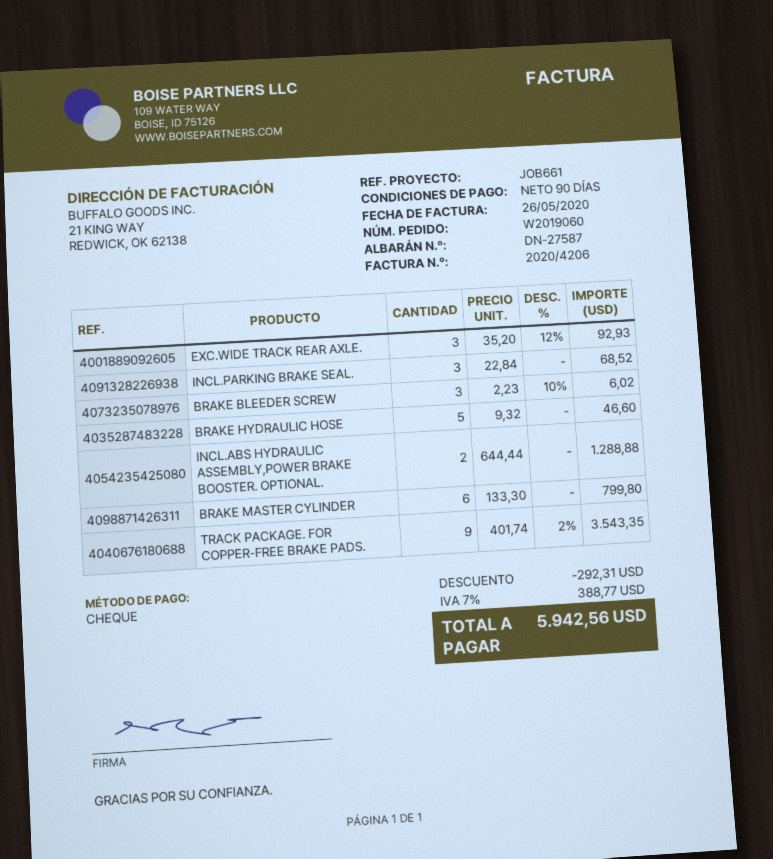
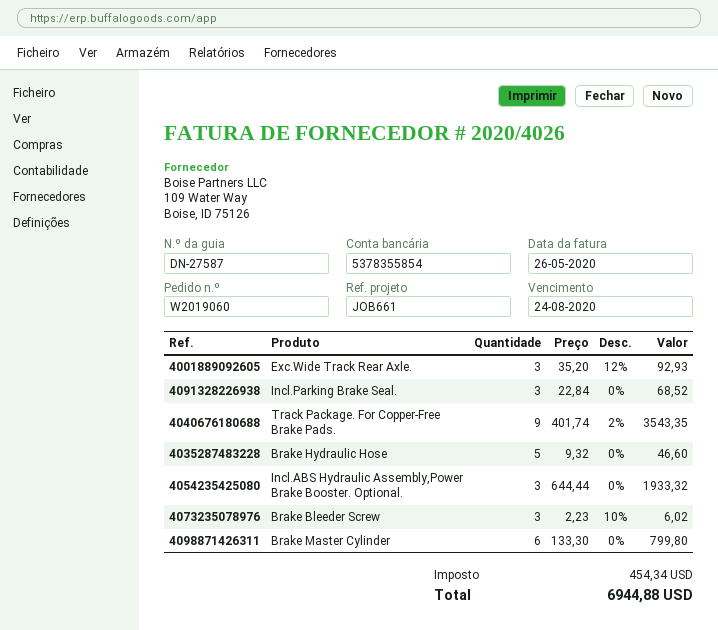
invoice number: 2020/4206 -> 2020/4026
INCL.ABS HYDRAULIC ASSEMBLY,POWER BRAKE BOOSTER. OPTIONAL.: 2 x 644.44 = 1288.88 -> 3 x 644.44 = 1933.32
discount: 292.31 -> none
tax: 388.77 -> 454.34
total: 5942.56 -> 6944.88

